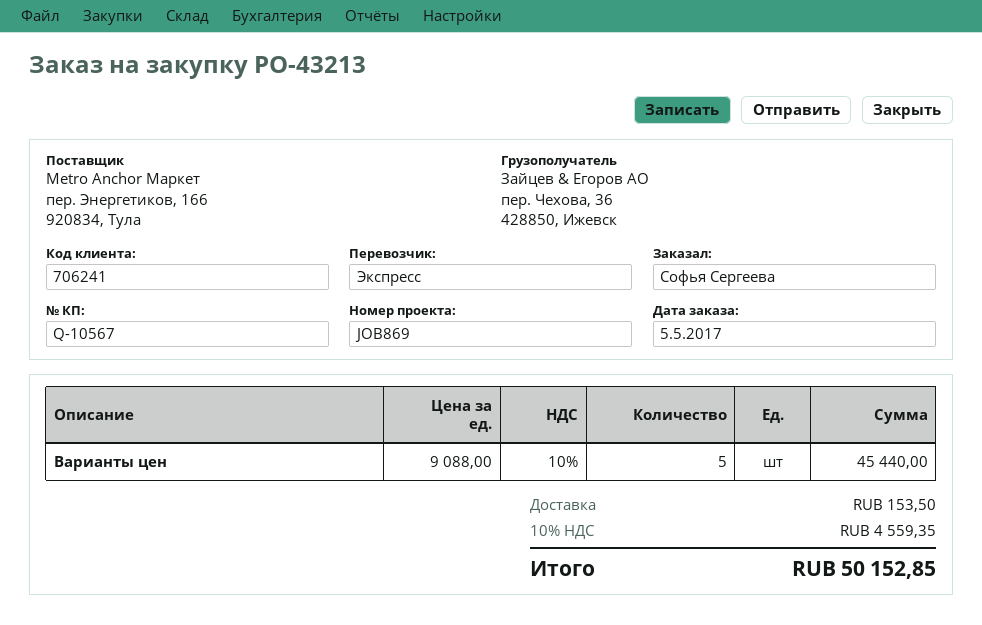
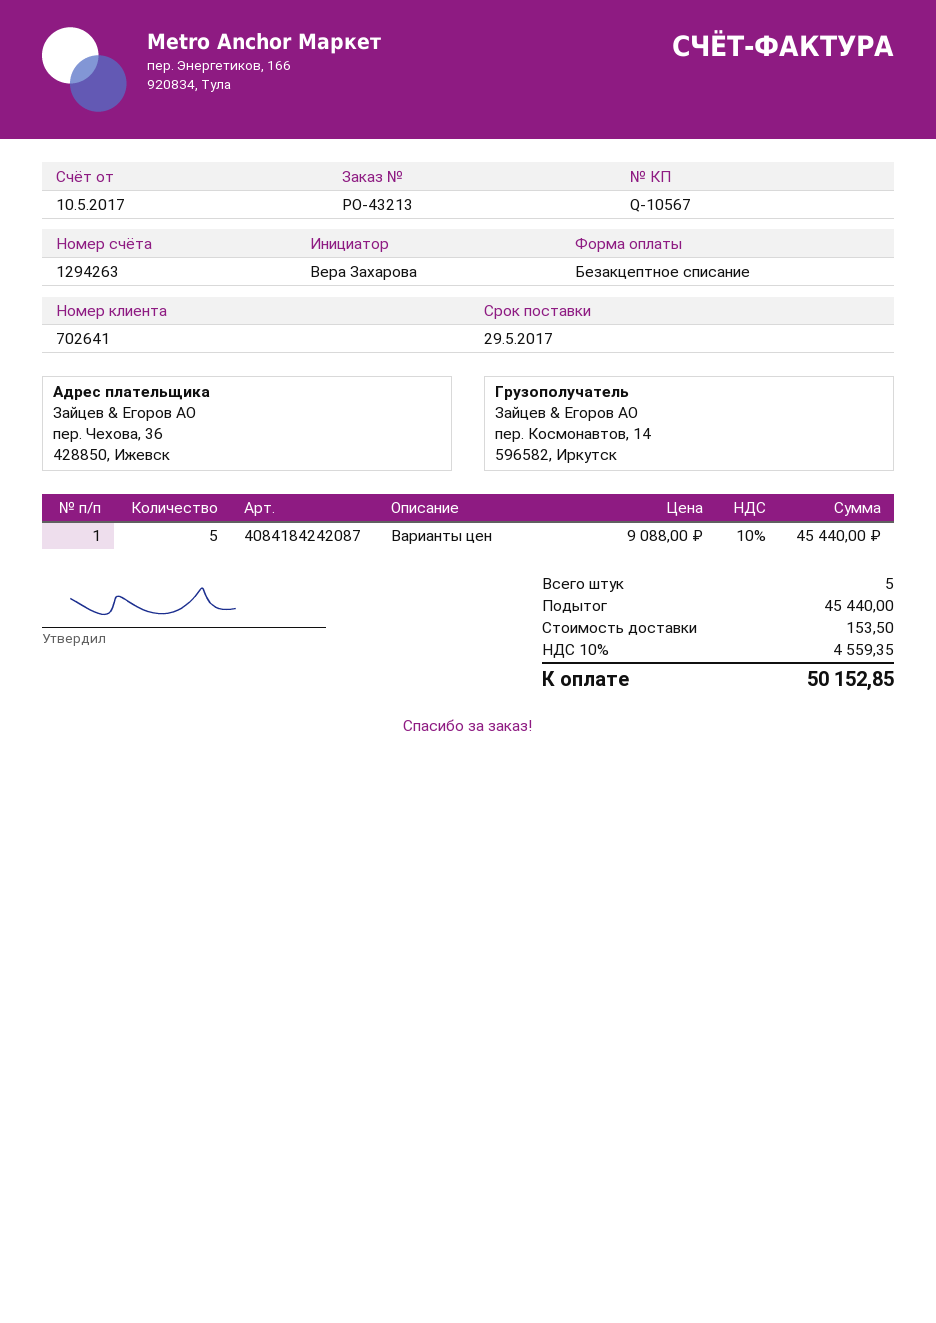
customer number: 706241 -> 702641
ordered by: Софья Сергеева -> Вера Захарова
ship to: пер. Чехова, 36, 428850, Ижевск -> пер. Космонавтов, 14, 596582, Иркутск

